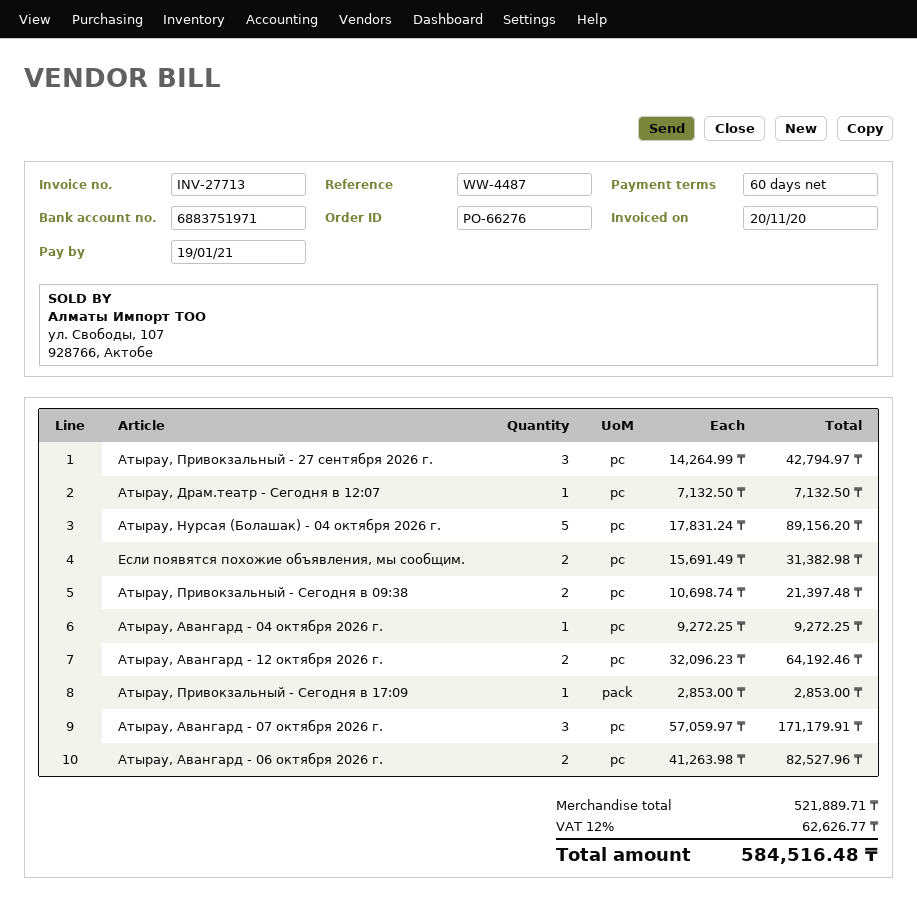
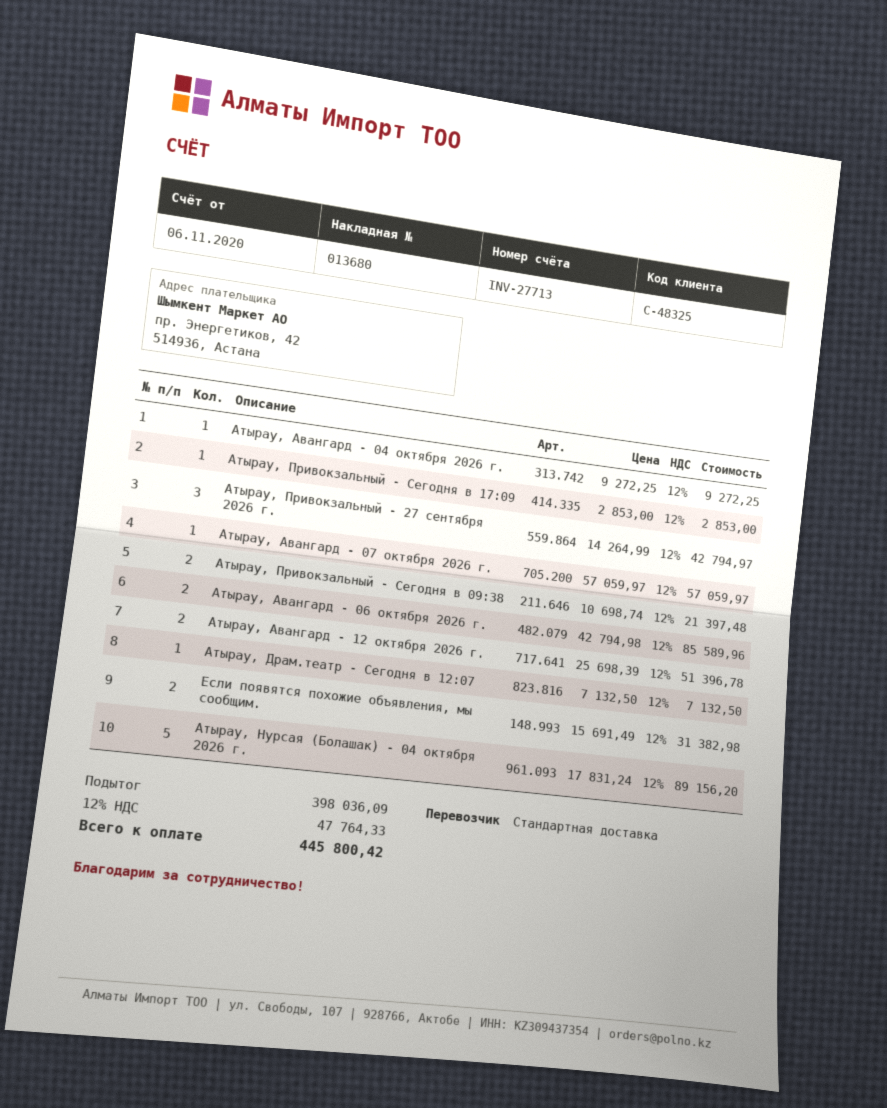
invoice date: 2020-11-20 -> 2020-11-06
Атырау, Авангард - 12 октября 2026 г.: 2 x 32096.23 = 64192.46 -> 2 x 25698.39 = 51396.78
Атырау, Авангард - 07 октября 2026 г.: 3 x 57059.97 = 171179.91 -> 1 x 57059.97 = 57059.97
Атырау, Авангард - 06 октября 2026 г.: 2 x 41263.98 = 82527.96 -> 2 x 42794.98 = 85589.96
subtotal: 521889.71 -> 398036.09
tax: 12% = 62626.77 -> 12% = 47764.33
total: 584516.48 -> 445800.42

